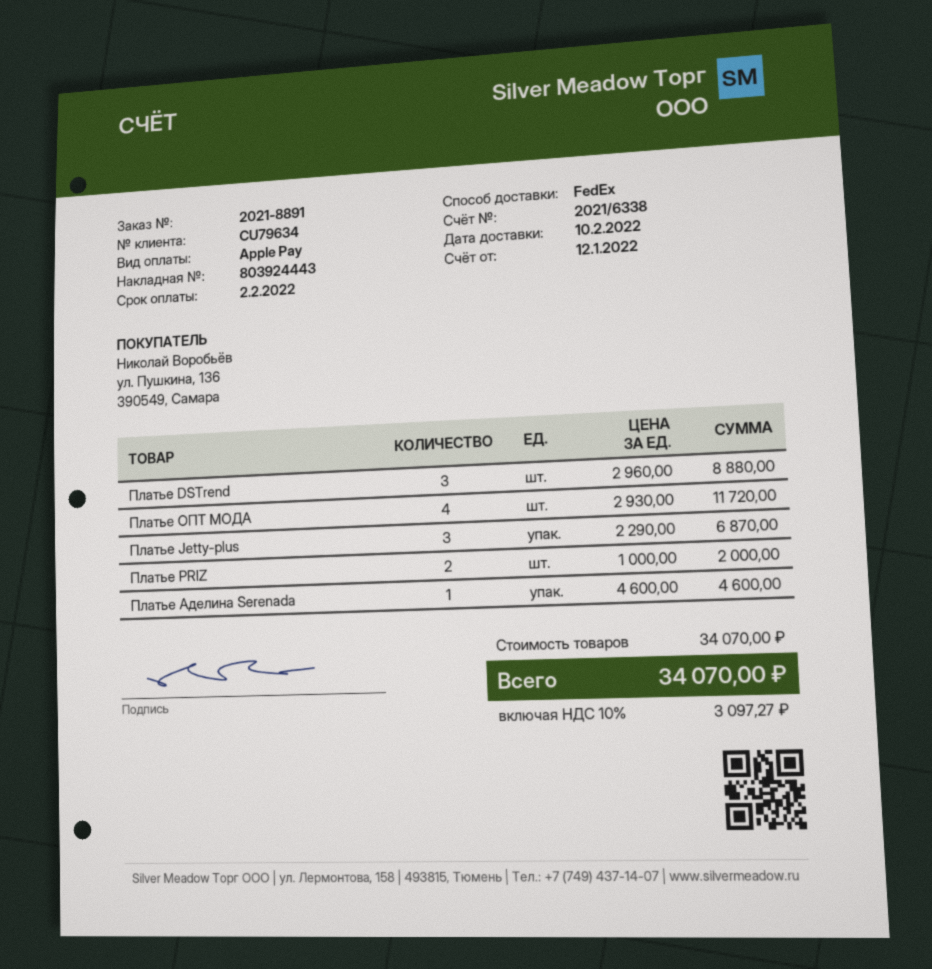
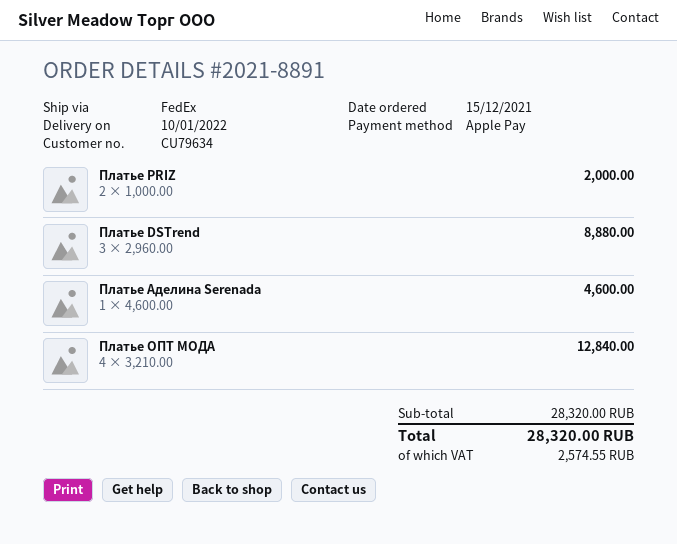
delivery date: 2022-02-10 -> 2022-01-10
Платье ОПТ МОДА: 4 x 2930.00 = 11720.00 -> 4 x 3210.00 = 12840.00
Платье Jetty-plus: 3 x 2290.00 = 6870.00 -> none
subtotal: 34070.00 -> 28320.00
tax: 3097.27 -> 2574.55
total: 34070.00 -> 28320.00

